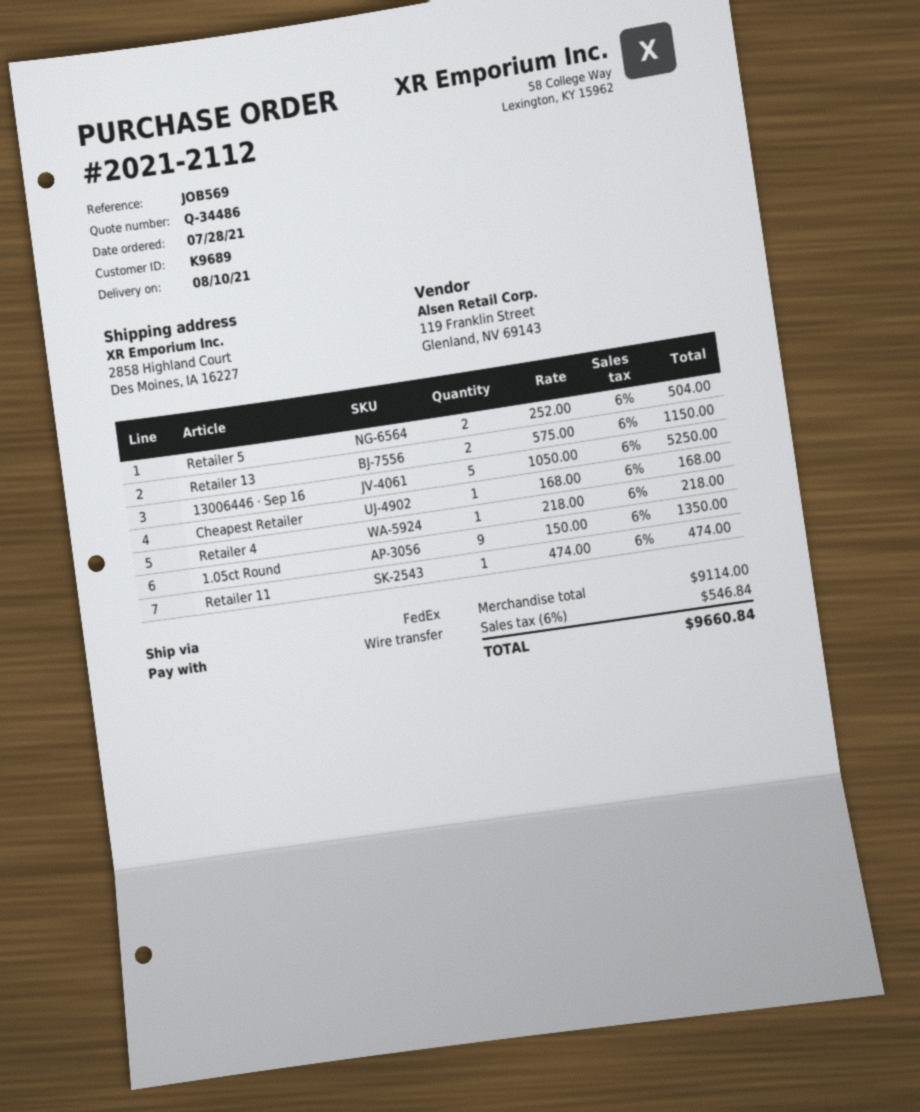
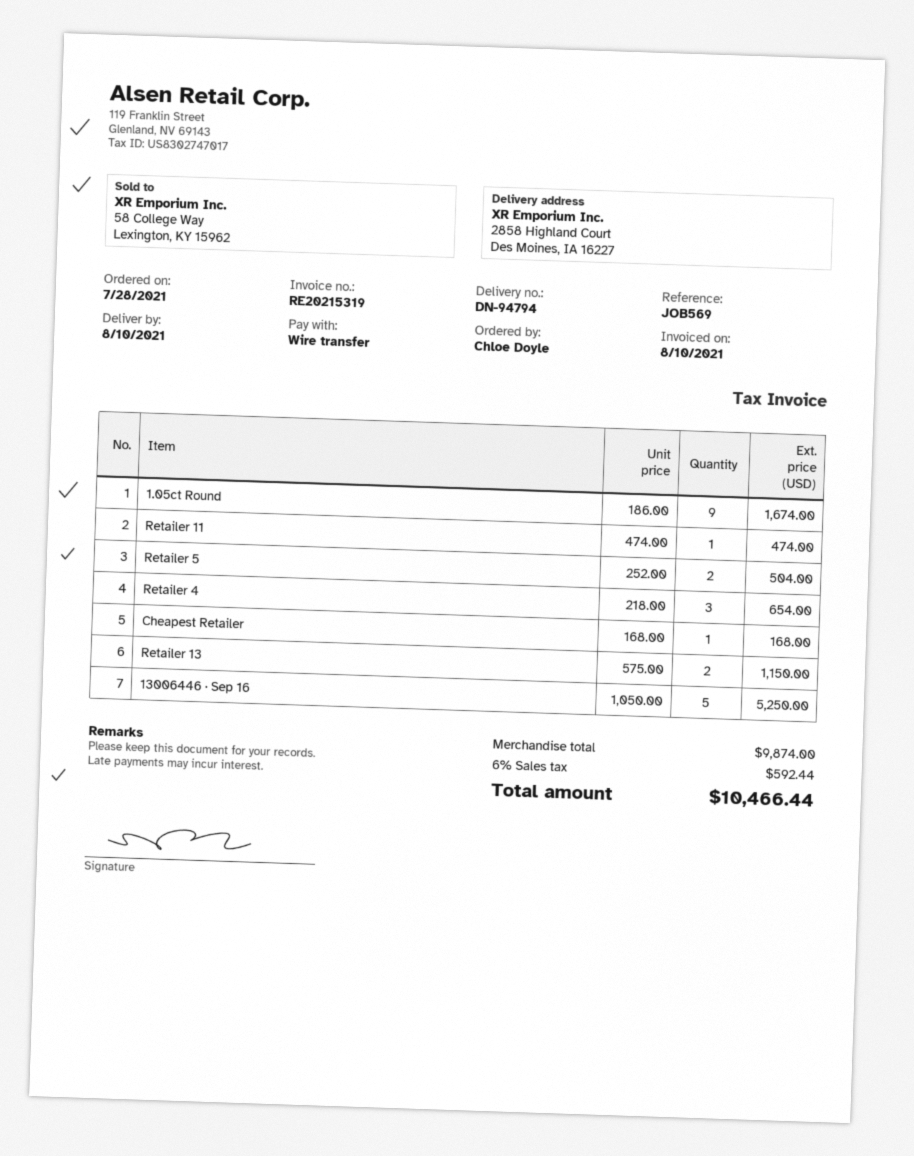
Retailer 4: 1 x 218.00 = 218.00 -> 3 x 218.00 = 654.00
1.05ct Round: 9 x 150.00 = 1350.00 -> 9 x 186.00 = 1674.00
subtotal: 9114.00 -> 9874.00
tax: 6% = 546.84 -> 6% = 592.44
total: 9660.84 -> 10466.44

